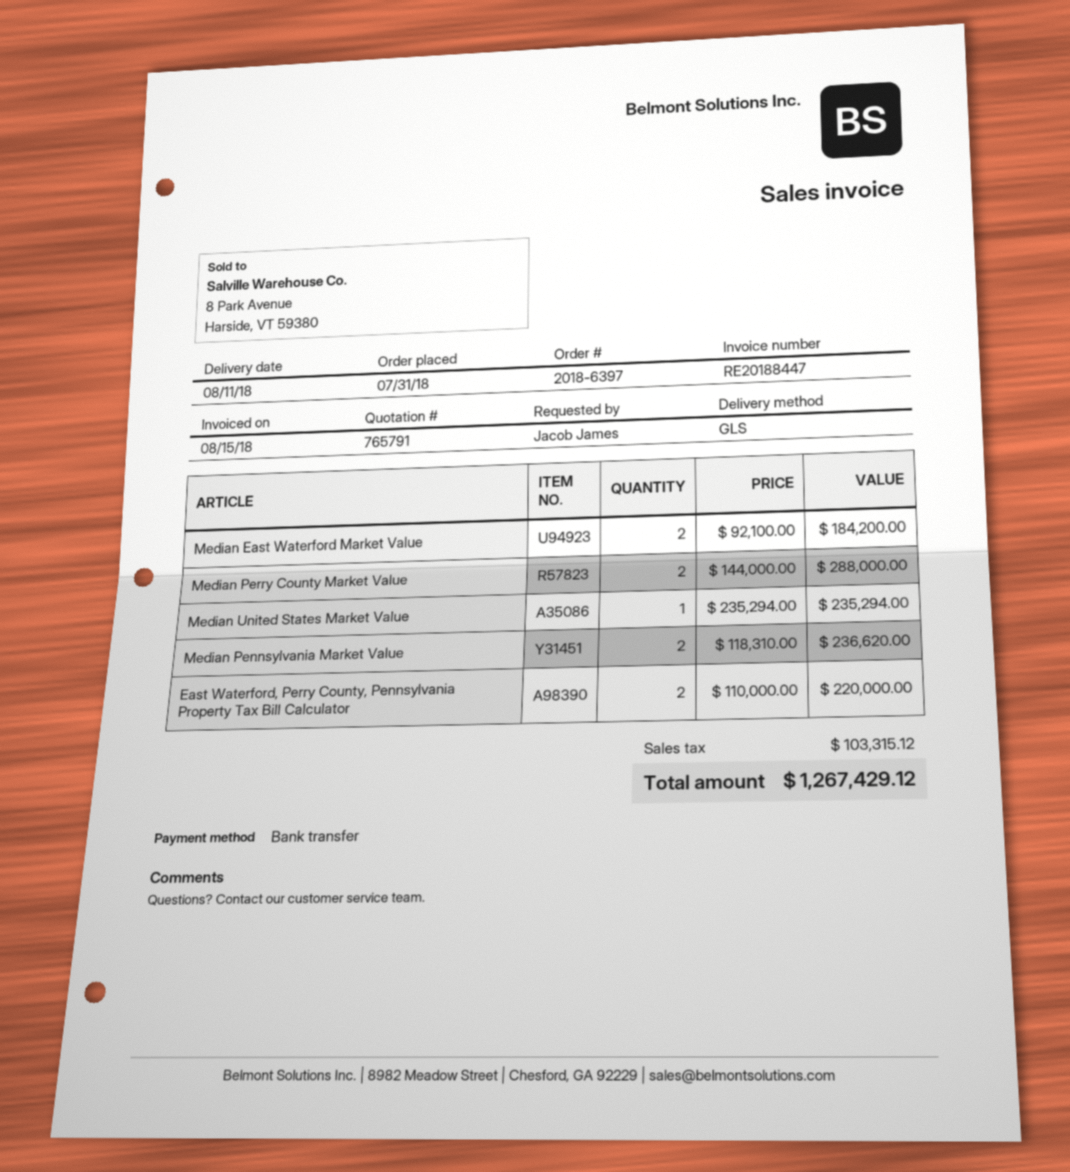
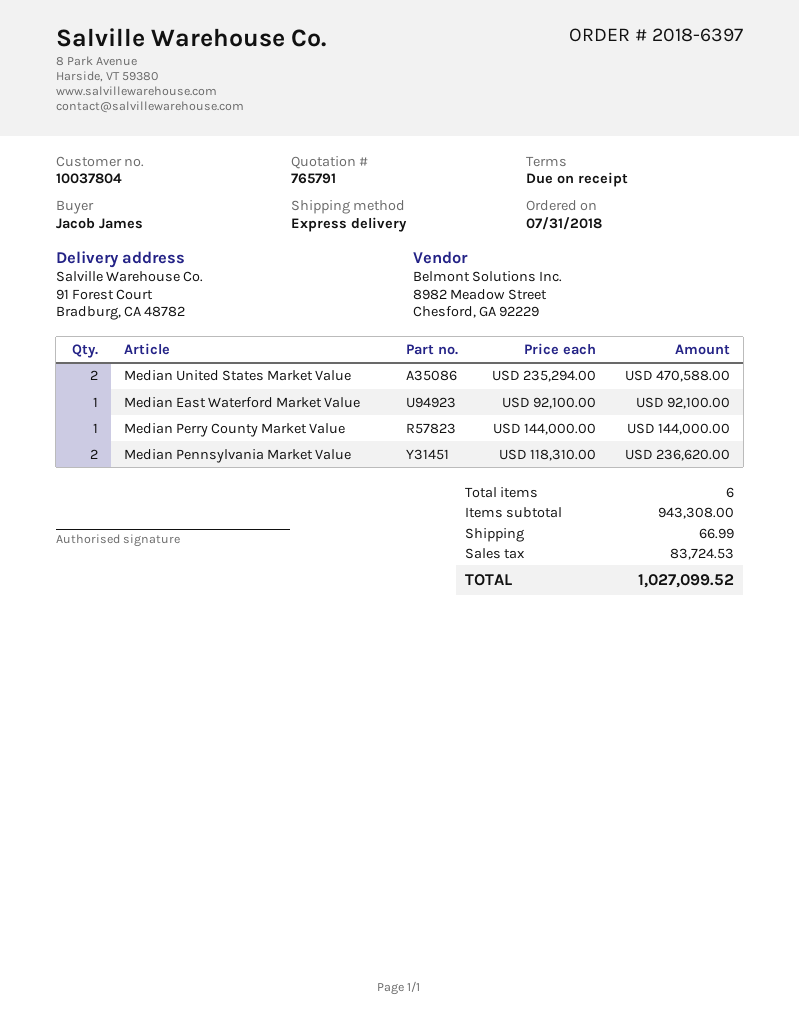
shipping method: GLS -> express
Median East Waterford Market Value: 2 x 92100.00 = 184200.00 -> 1 x 92100.00 = 92100.00
Median Perry County Market Value: 2 x 144000.00 = 288000.00 -> 1 x 144000.00 = 144000.00
Median United States Market Value: 1 x 235294.00 = 235294.00 -> 2 x 235294.00 = 470588.00
East Waterford, Perry County, Pennsylvania Property Tax Bill Calculator: 2 x 110000.00 = 220000.00 -> none
shipping: none -> 66.99
tax: 103315.12 -> 83724.53
total: 1267429.12 -> 1027099.52

